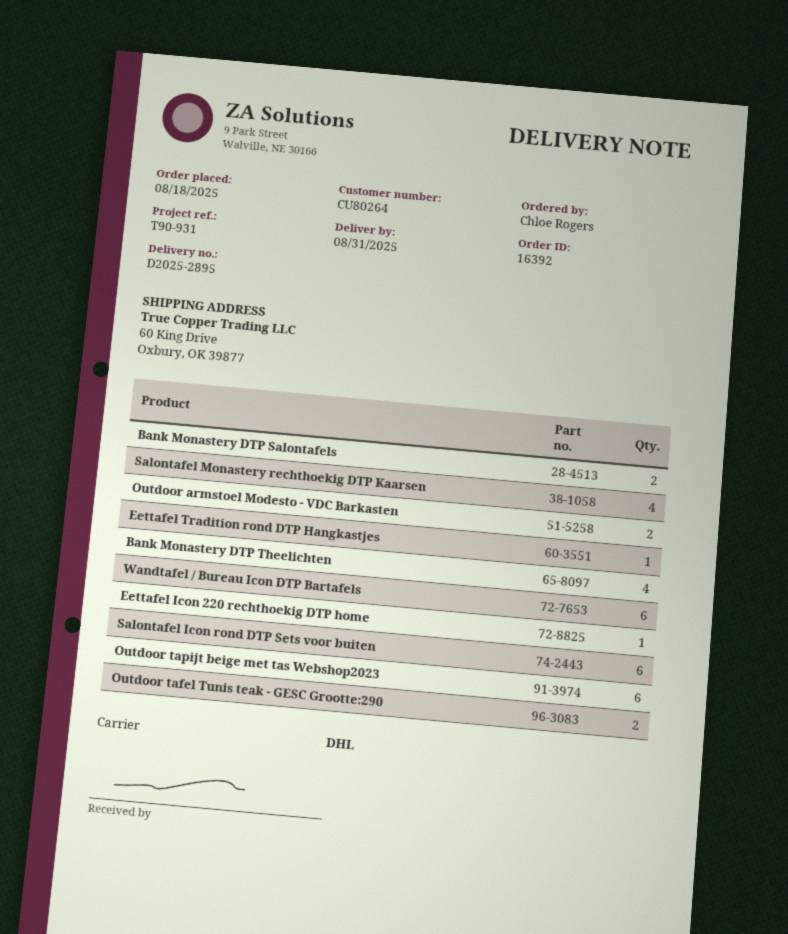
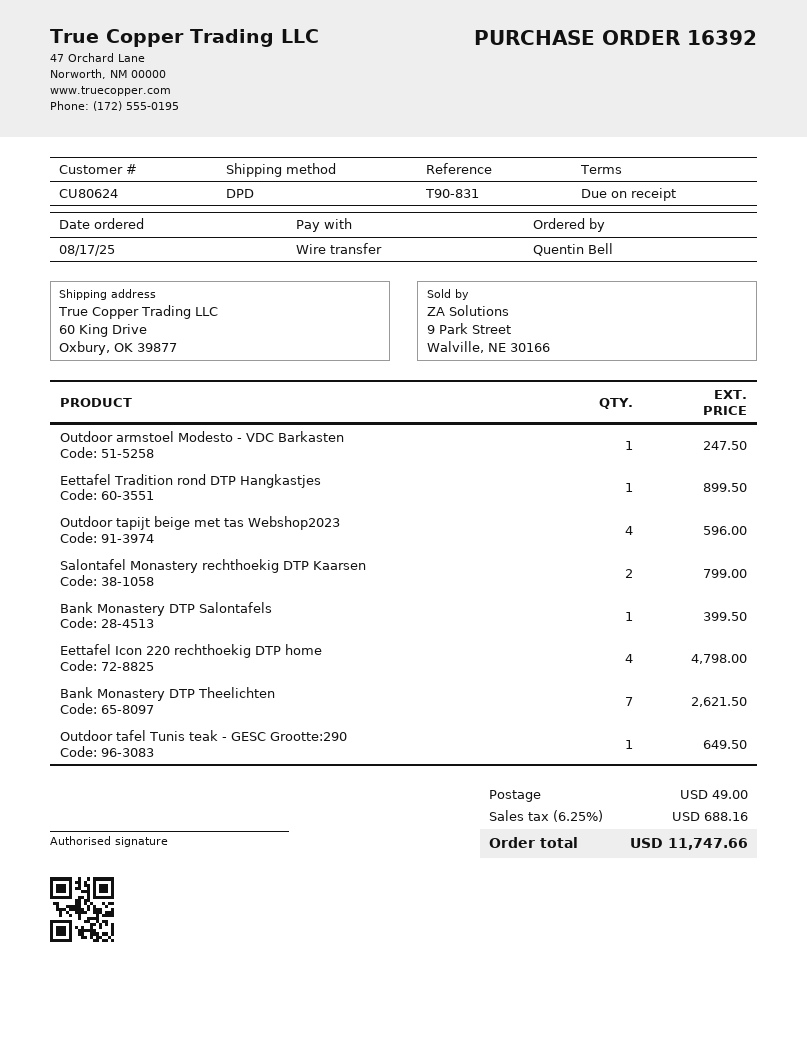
order date: 2025-08-18 -> 2025-08-17
customer number: CU80264 -> CU80624
reference: T90-931 -> T90-831
ordered by: Chloe Rogers -> Quentin Bell
shipping method: DHL -> DPD
Bank Monastery DTP Salontafels: 2 -> 1
Salontafel Monastery rechthoekig DTP Kaarsen: 4 -> 2
Outdoor armstoel Modesto - VDC Barkasten: 2 -> 1
Bank Monastery DTP Theelichten: 4 -> 7
Wandtafel / Bureau Icon DTP Bartafels: 6 -> none
Eettafel Icon 220 rechthoekig DTP home: 1 -> 4
Salontafel Icon rond DTP Sets voor buiten: 6 -> none
Outdoor tapijt beige met tas Webshop2023: 6 -> 4
Outdoor tafel Tunis teak - GESC Grootte:290: 2 -> 1

